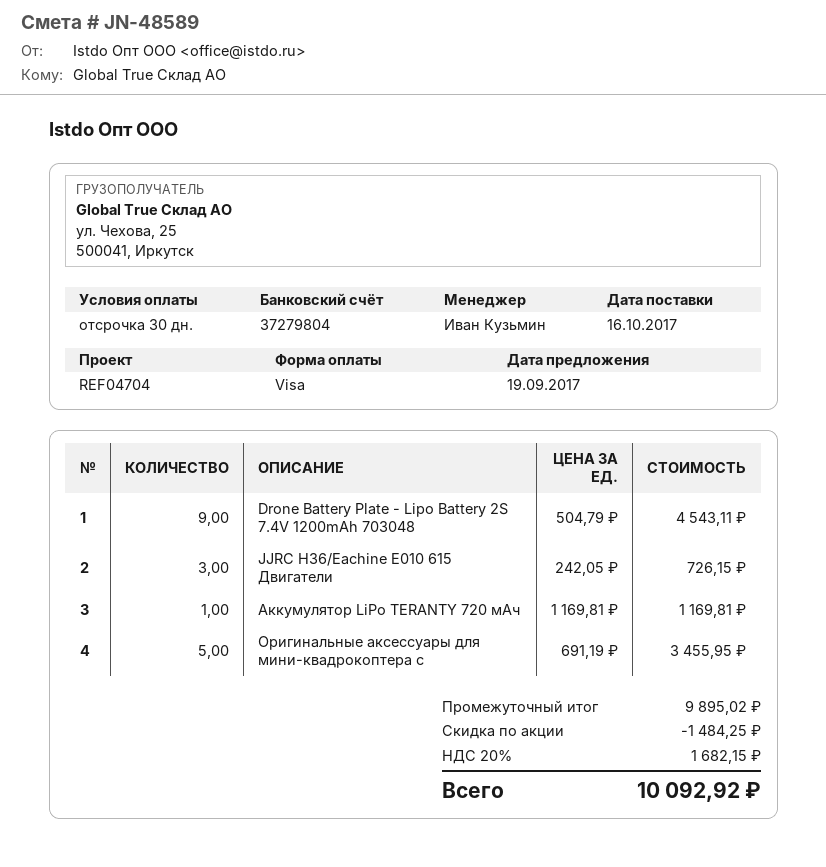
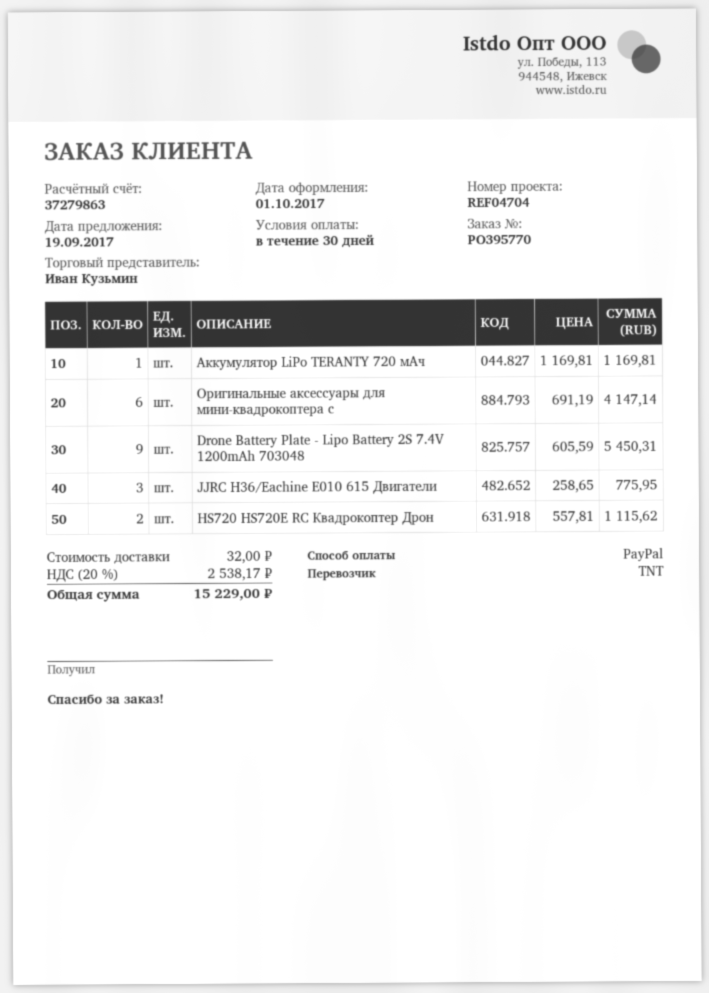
payment method: Visa -> PayPal
bank account: 37279804 -> 37279863
Drone Battery Plate - Lipo Battery 2S 7.4V 1200mAh 703048: 9 x 504.79 = 4543.11 -> 9 x 605.59 = 5450.31
JJRC H36/Eachine E010 615 Двигатели: 3 x 242.05 = 726.15 -> 3 x 258.65 = 775.95
Оригинальные аксессуары для мини-квадрокоптера с: 5 x 691.19 = 3455.95 -> 6 x 691.19 = 4147.14
HS720 HS720E RC Квадрокоптер Дрон: none -> 2 x 557.81 = 1115.62
discount: 1484.25 -> none
shipping: none -> 32.00
tax: 20% = 1682.15 -> 20% = 2538.17
total: 10092.92 -> 15229.00

